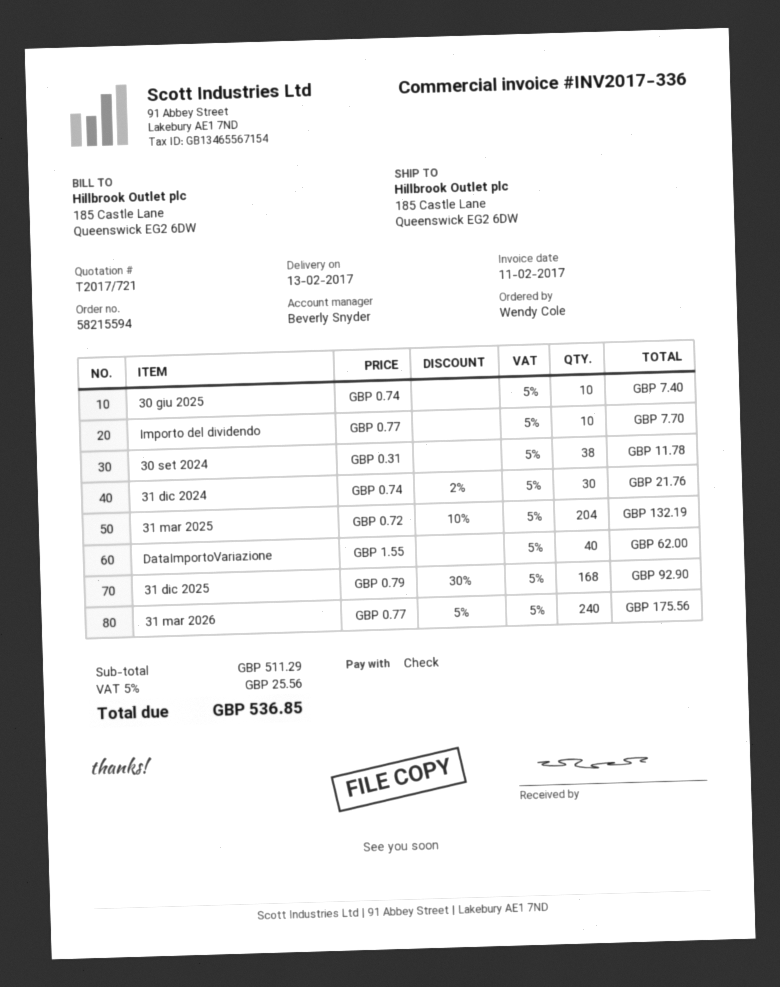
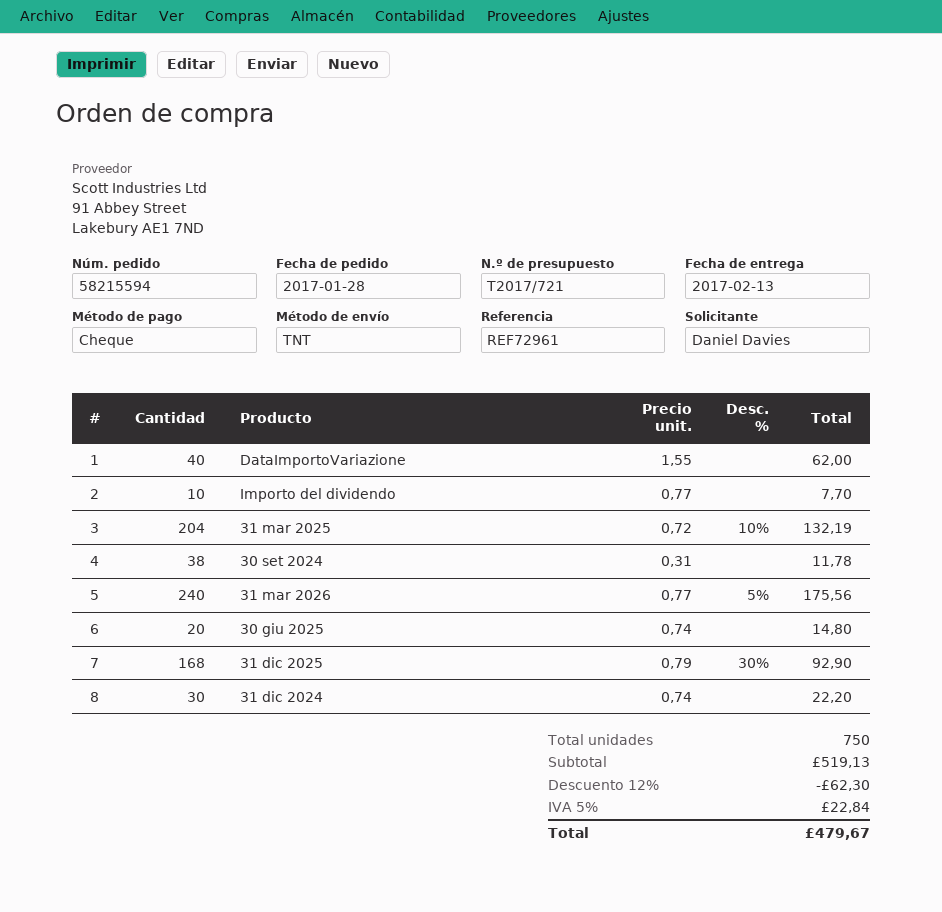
ordered by: Wendy Cole -> Daniel Davies
30 giu 2025: 10 x 0.74 = 7.40 -> 20 x 0.74 = 14.80
31 dic 2024: 30 x 0.74 - 2% = 21.76 -> 30 x 0.74 = 22.20
subtotal: 511.29 -> 519.13
discount: none -> 12% = 62.30
tax: 5% = 25.56 -> 5% = 22.84
total: 536.85 -> 479.67

